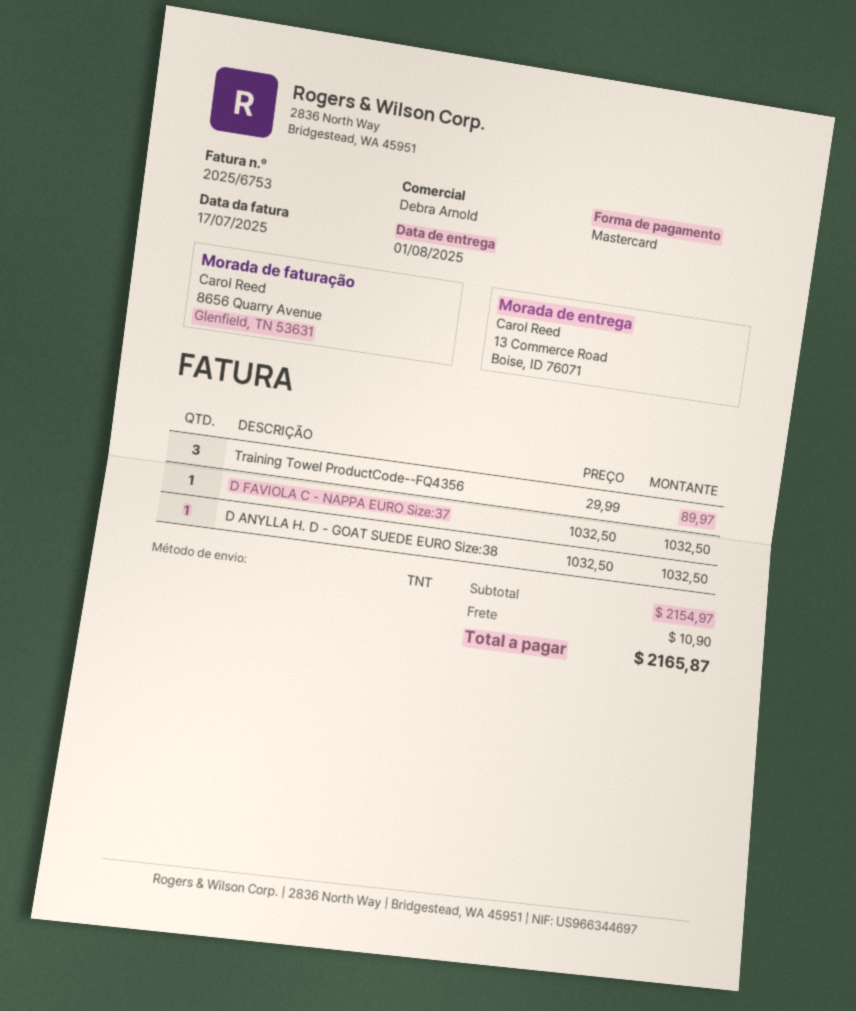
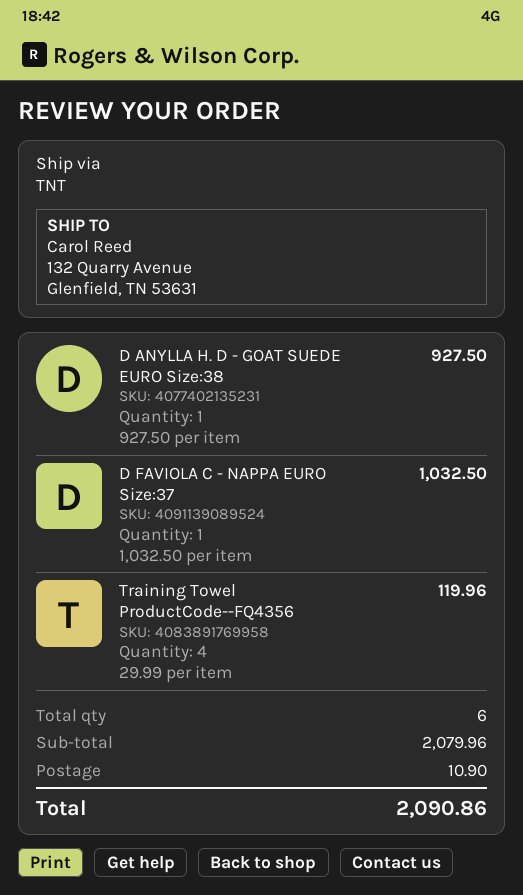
ship to: 13 Commerce Road, Boise, ID 76071 -> 132 Quarry Avenue, Glenfield, TN 53631
Training Towel ProductCode--FQ4356: 3 x 29.99 = 89.97 -> 4 x 29.99 = 119.96
D ANYLLA H. D - GOAT SUEDE EURO Size:38: 1 x 1032.50 = 1032.50 -> 1 x 927.50 = 927.50
subtotal: 2154.97 -> 2079.96
total: 2165.87 -> 2090.86

